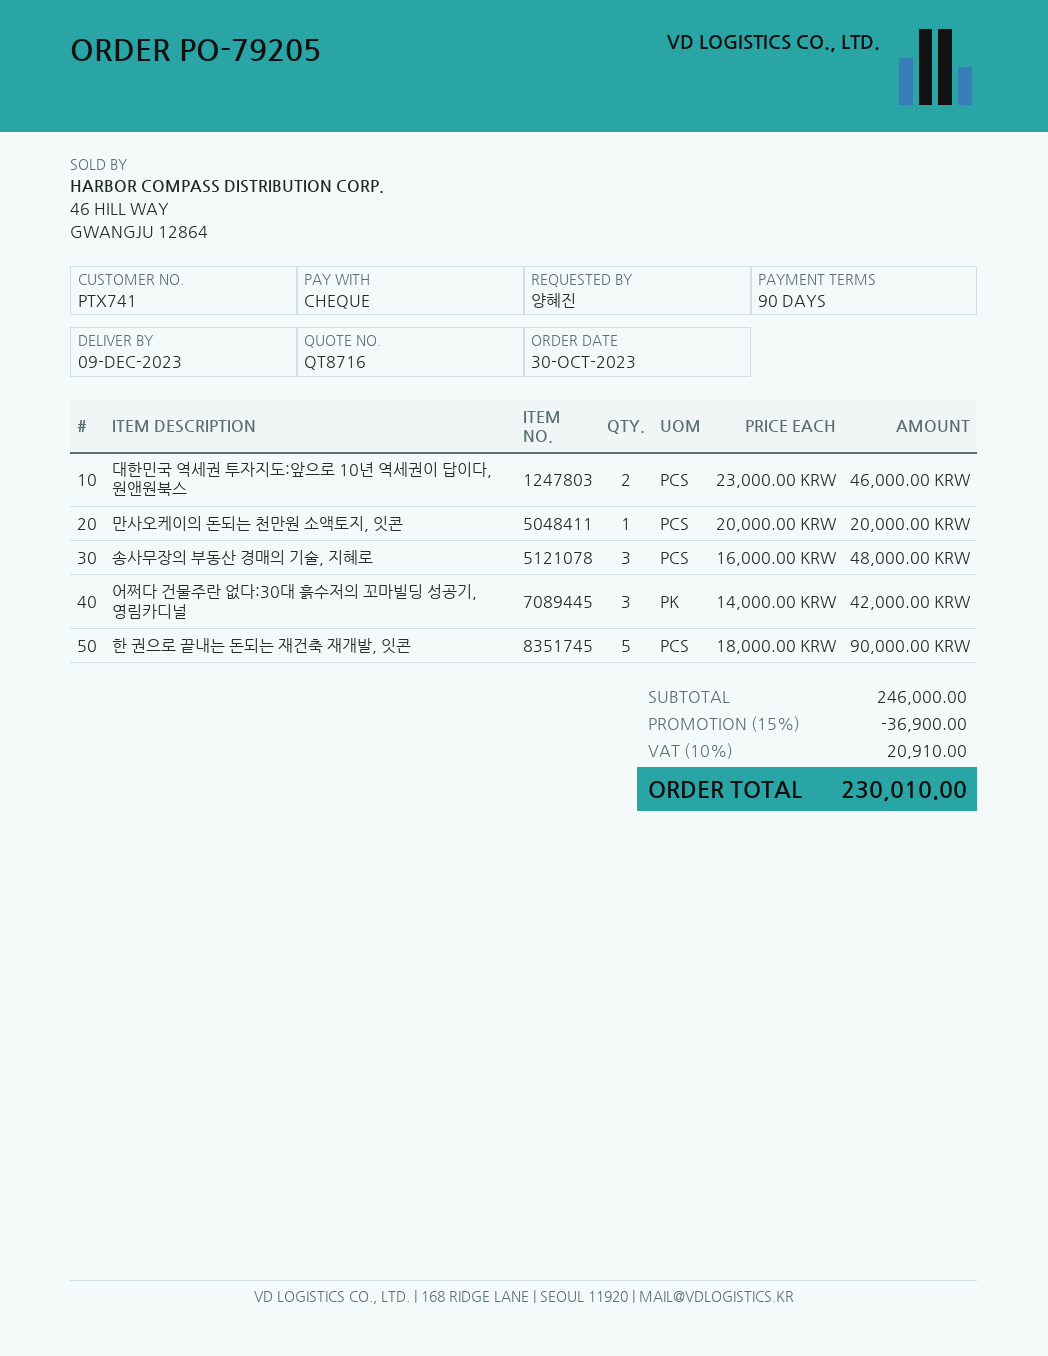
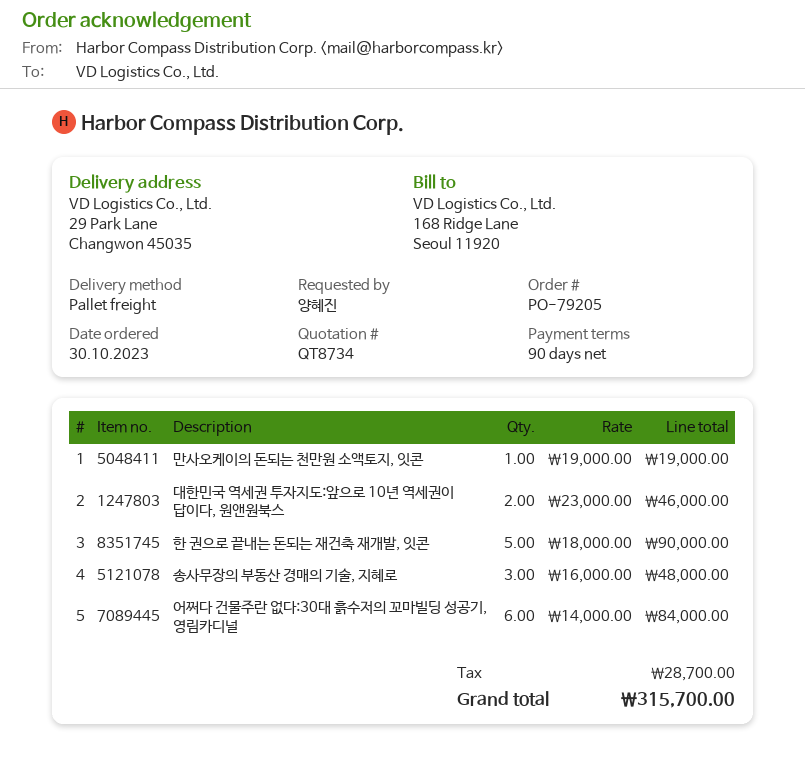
quote number: QT8716 -> QT8734
만사오케이의 돈되는 천만원 소액토지, 잇콘: 1 x 20000.00 = 20000.00 -> 1 x 19000.00 = 19000.00
어쩌다 건물주란 없다:30대 흙수저의 꼬마빌딩 성공기, 영림카디널: 3 x 14000.00 = 42000.00 -> 6 x 14000.00 = 84000.00
discount: 15% = 36900.00 -> none
tax: 20910.00 -> 28700.00
total: 230010.00 -> 315700.00

